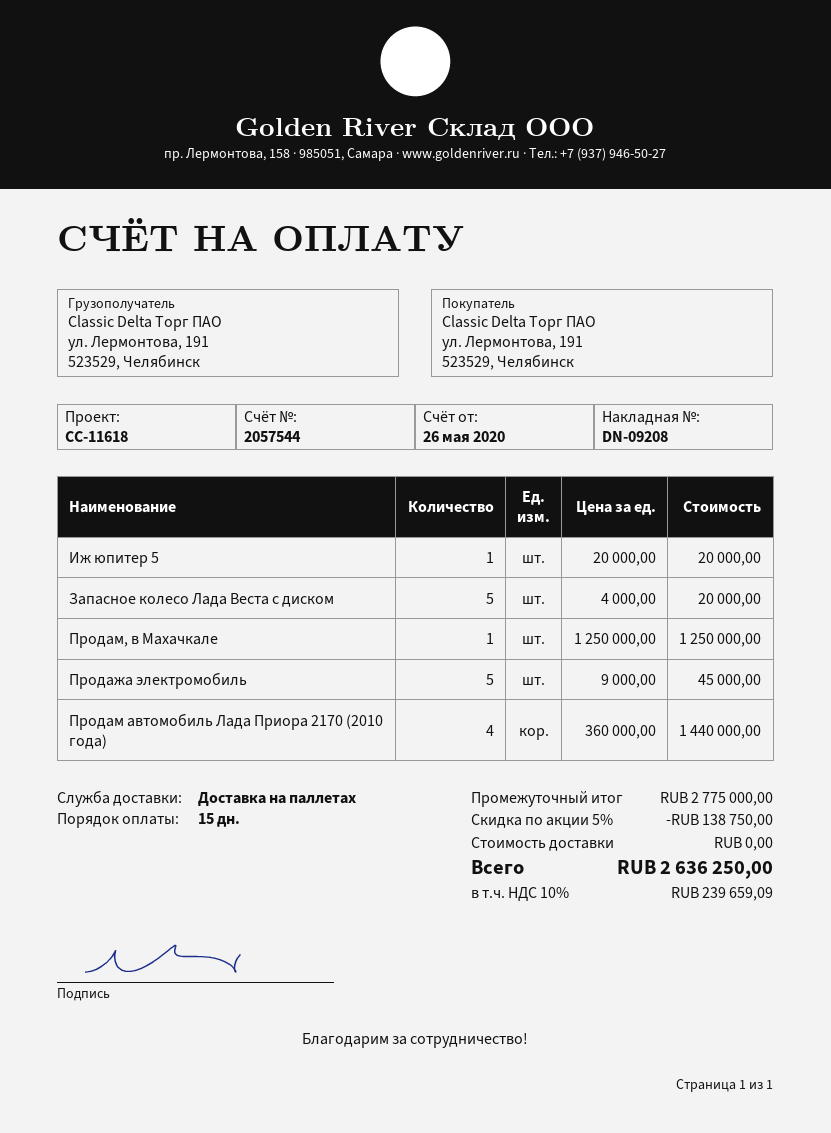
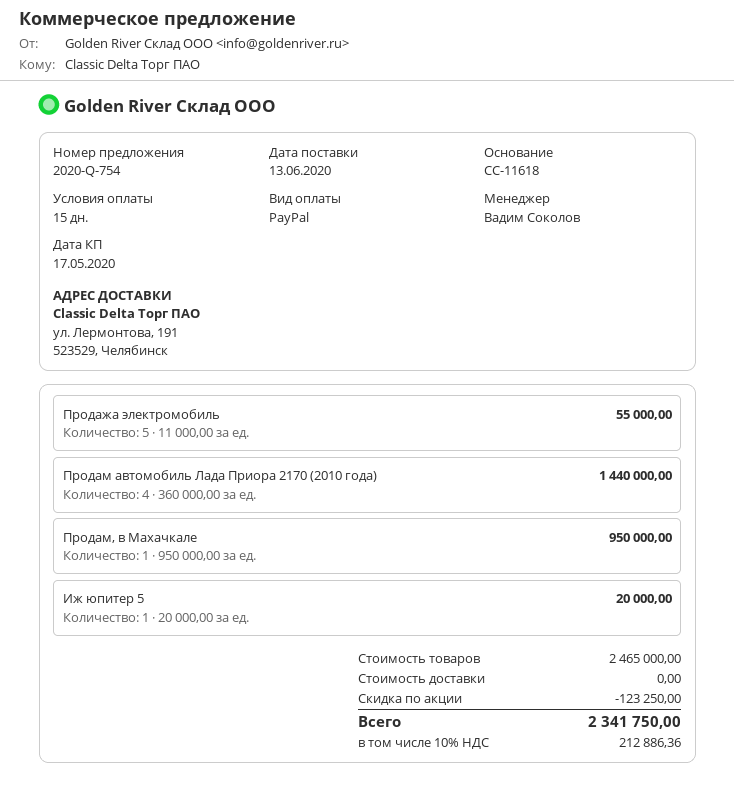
Запасное колесо Лада Веста с диском: 5 x 4000.00 = 20000.00 -> none
Продам, в Махачкале: 1 x 1250000.00 = 1250000.00 -> 1 x 950000.00 = 950000.00
Продажа электромобиль: 5 x 9000.00 = 45000.00 -> 5 x 11000.00 = 55000.00
subtotal: 2775000.00 -> 2465000.00
discount: 138750.00 -> 123250.00
tax: 10% = 239659.09 -> 10% = 212886.36
total: 2636250.00 -> 2341750.00

